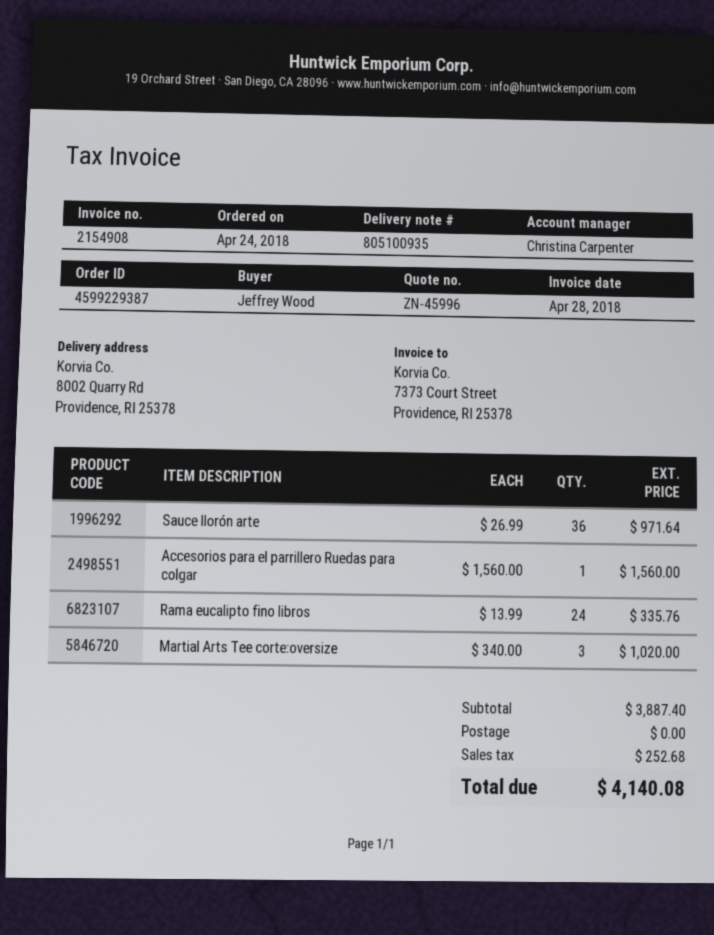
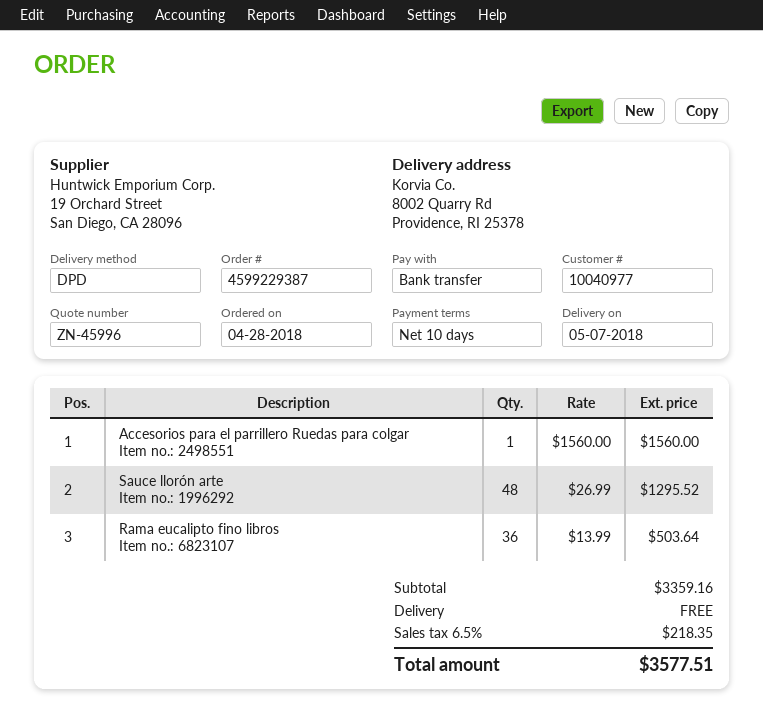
order date: 2018-04-24 -> 2018-04-28
Sauce llorón arte: 36 x 26.99 = 971.64 -> 48 x 26.99 = 1295.52
Rama eucalipto fino libros: 24 x 13.99 = 335.76 -> 36 x 13.99 = 503.64
Martial Arts Tee corte:oversize: 3 x 340.00 = 1020.00 -> none
subtotal: 3887.40 -> 3359.16
tax: 252.68 -> 218.35
total: 4140.08 -> 3577.51

